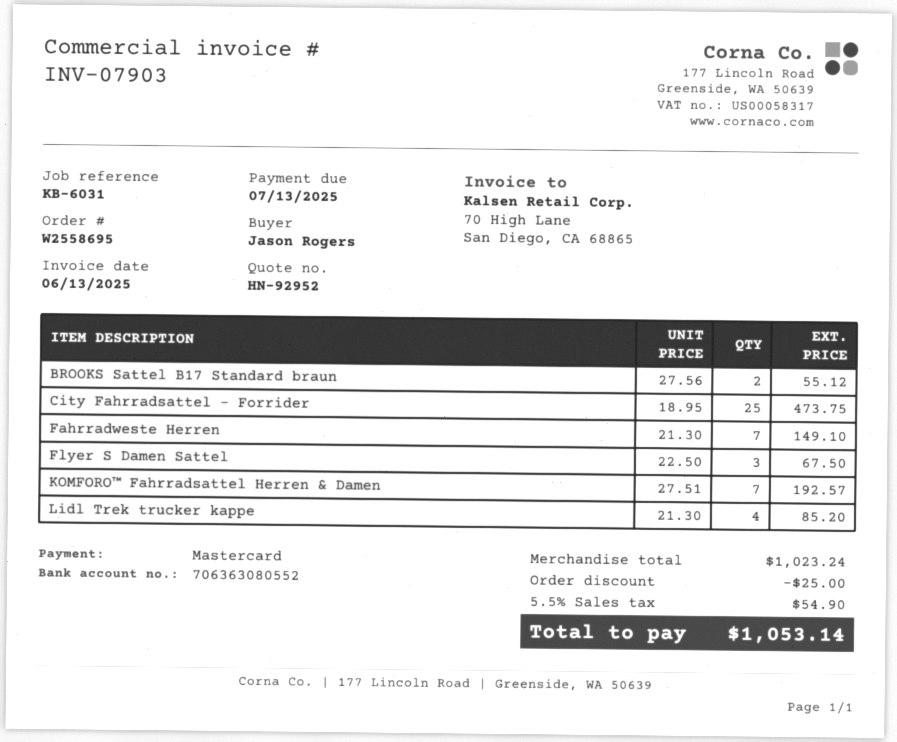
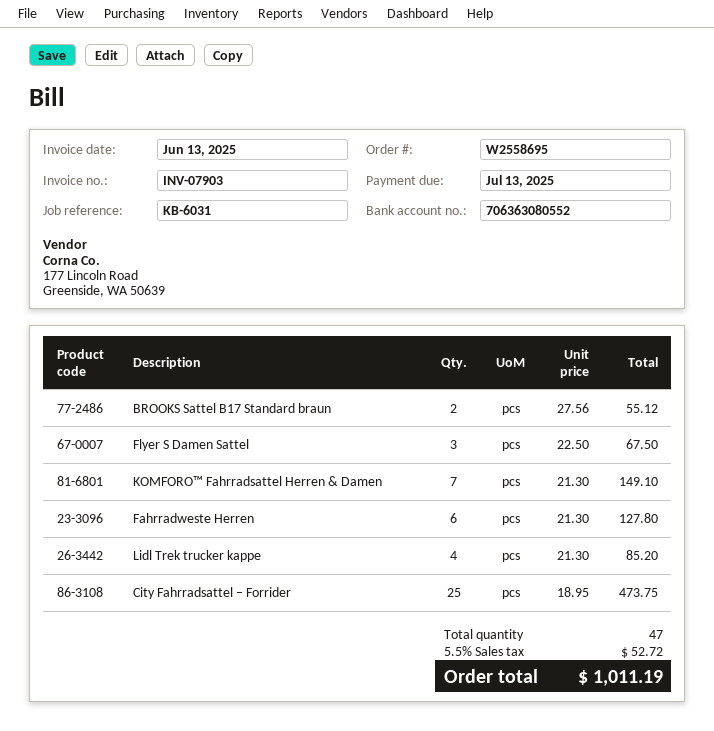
Fahrradweste Herren: 7 x 21.30 = 149.10 -> 6 x 21.30 = 127.80
KOMFORO™ Fahrradsattel Herren & Damen: 7 x 27.51 = 192.57 -> 7 x 21.30 = 149.10
discount: 25.00 -> none
tax: 5.5% = 54.90 -> 5.5% = 52.72
total: 1053.14 -> 1011.19

